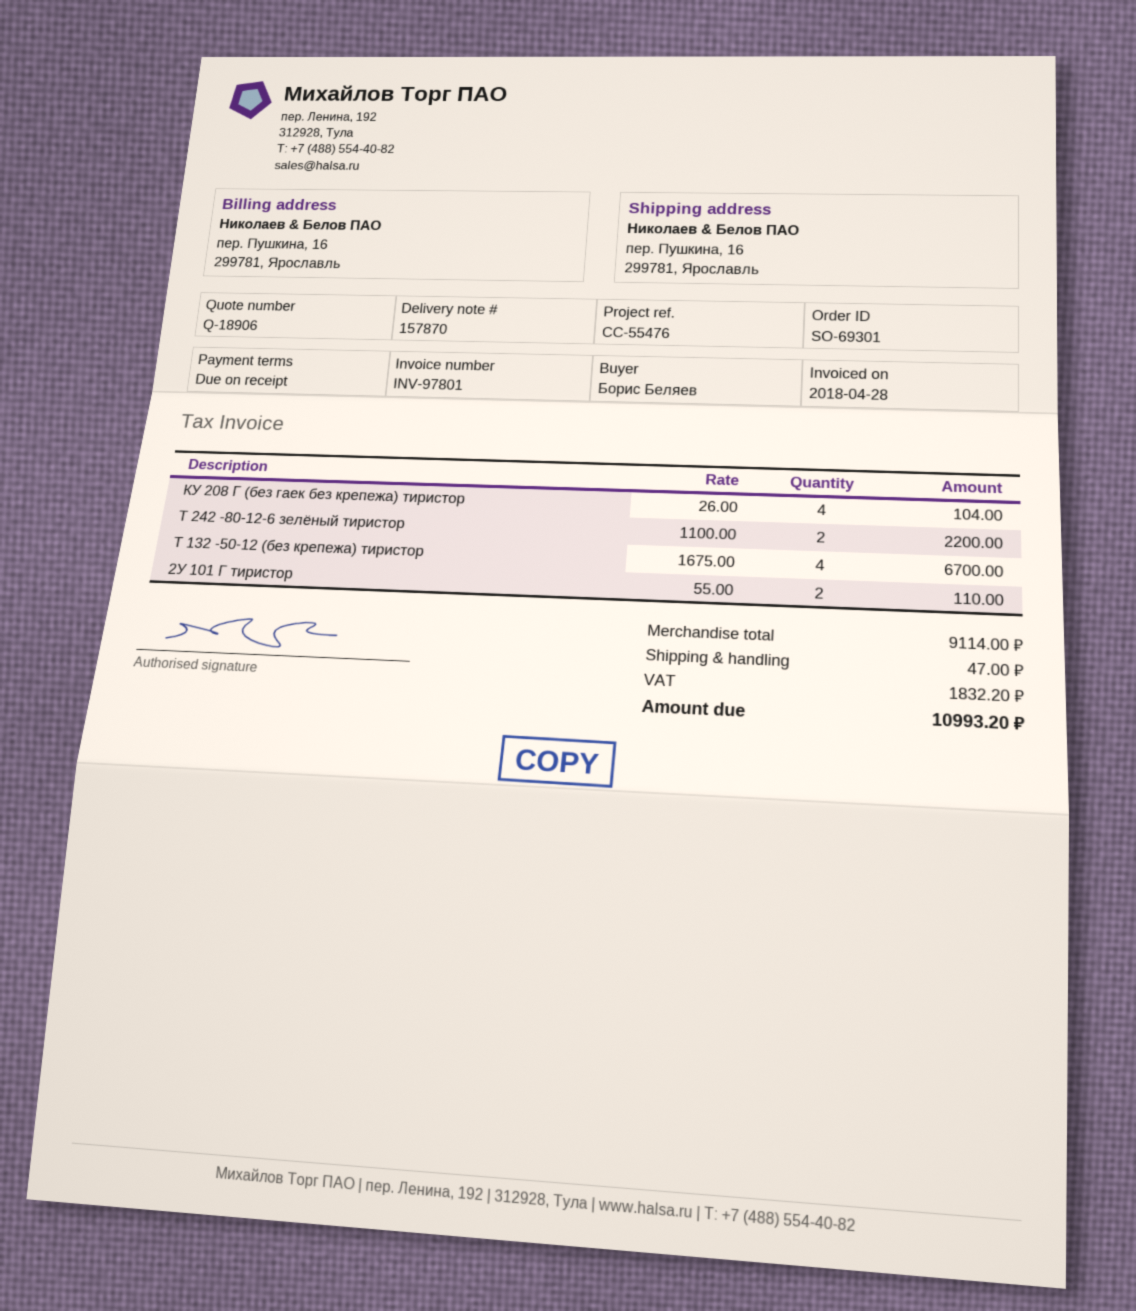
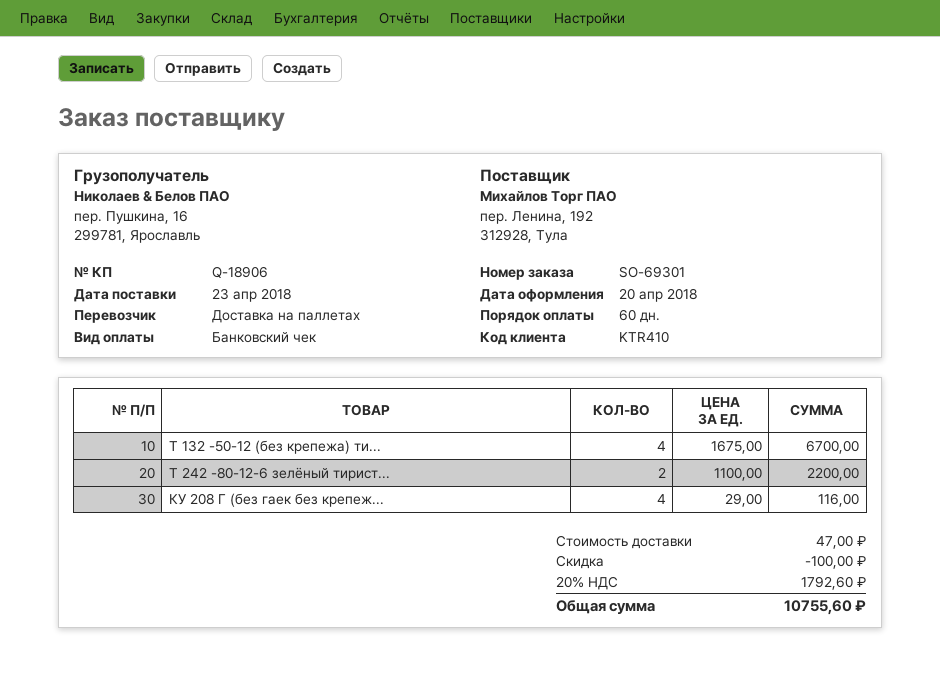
payment terms: on receipt -> 60 days
КУ 208 Г (без гаек без крепежа) тиристор: 4 x 26.00 = 104.00 -> 4 x 29.00 = 116.00
2У 101 Г тиристор: 2 x 55.00 = 110.00 -> none
discount: none -> 100.00
tax: 1832.20 -> 1792.60
total: 10993.20 -> 10755.60

